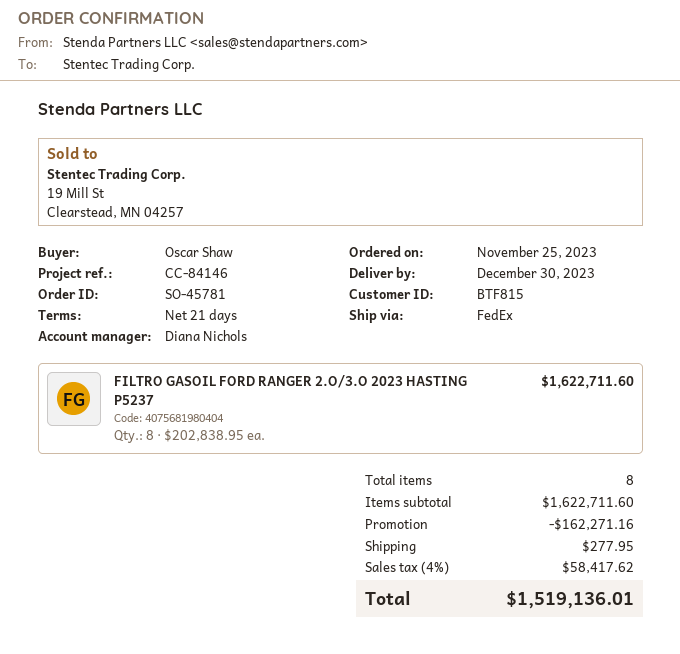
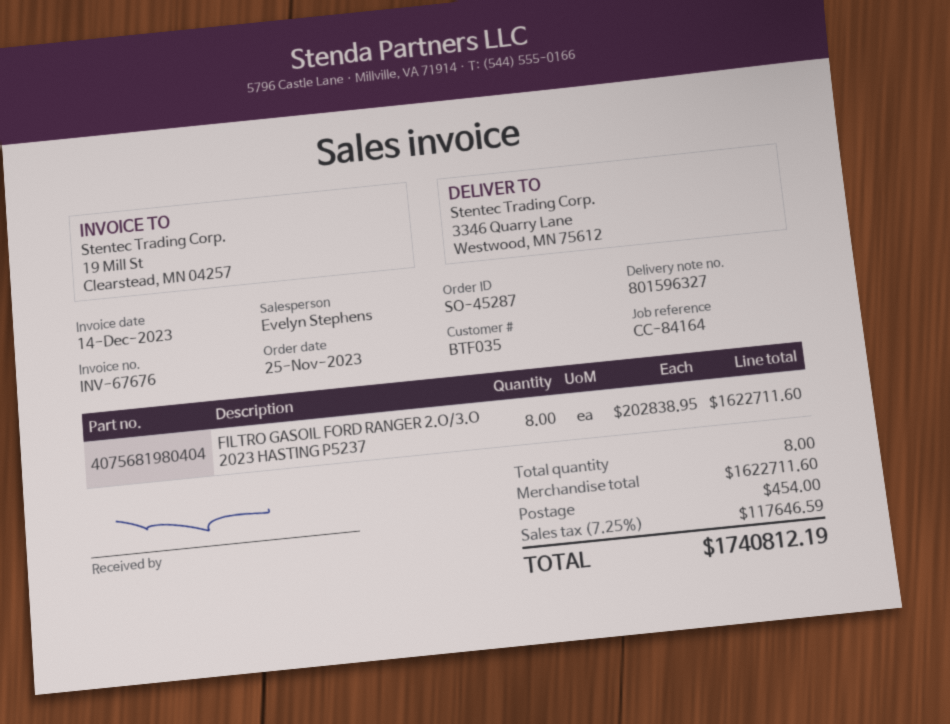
order number: SO-45781 -> SO-45287
customer number: BTF815 -> BTF035
reference: CC-84146 -> CC-84164
sales rep: Diana Nichols -> Evelyn Stephens
discount: 162271.16 -> none
shipping: 277.95 -> 454.00
tax: 4% = 58417.62 -> 7.25% = 117646.59
total: 1519136.01 -> 1740812.19

